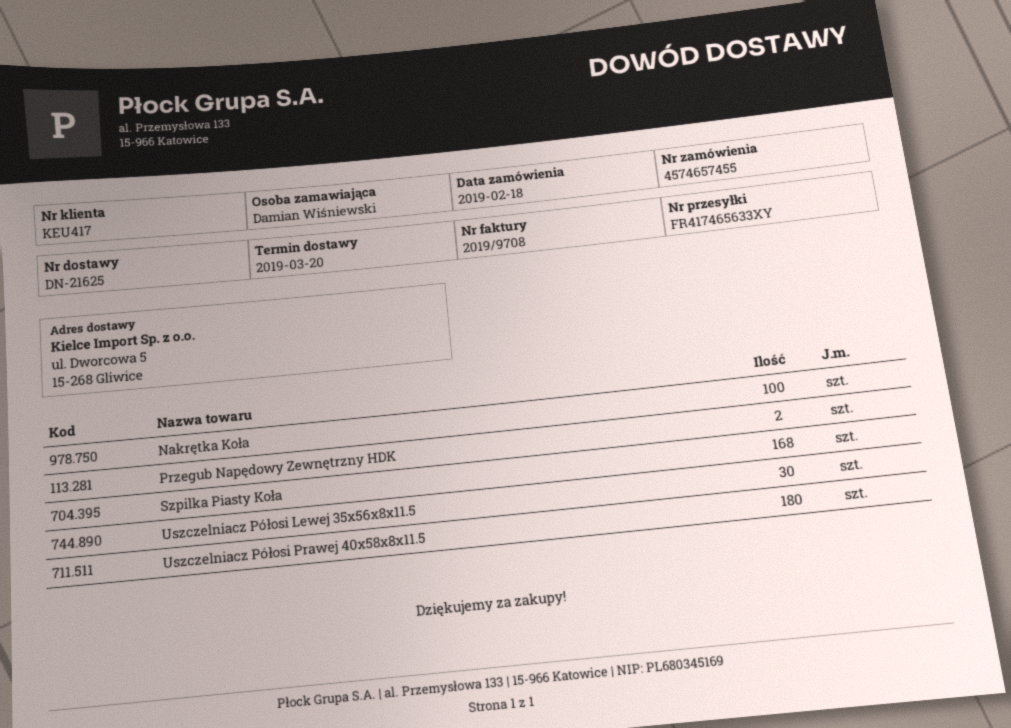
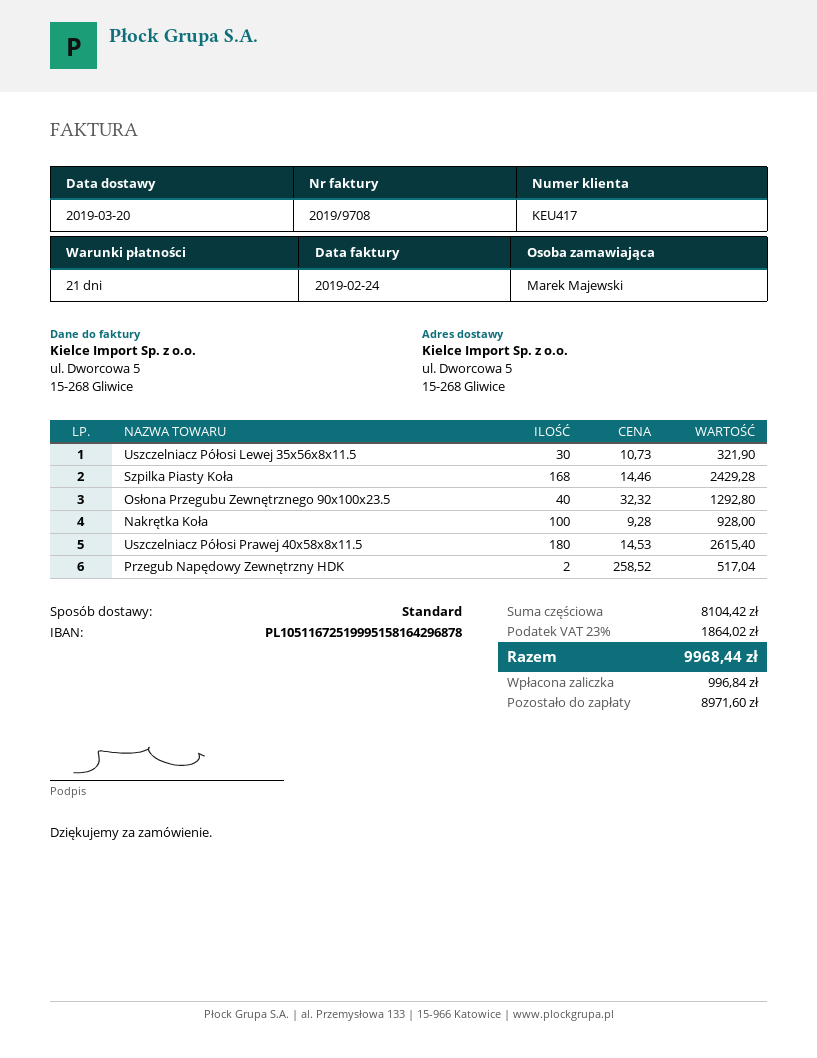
ordered by: Damian Wiśniewski -> Marek Majewski
Osłona Przegubu Zewnętrznego 90x100x23.5: none -> 40

